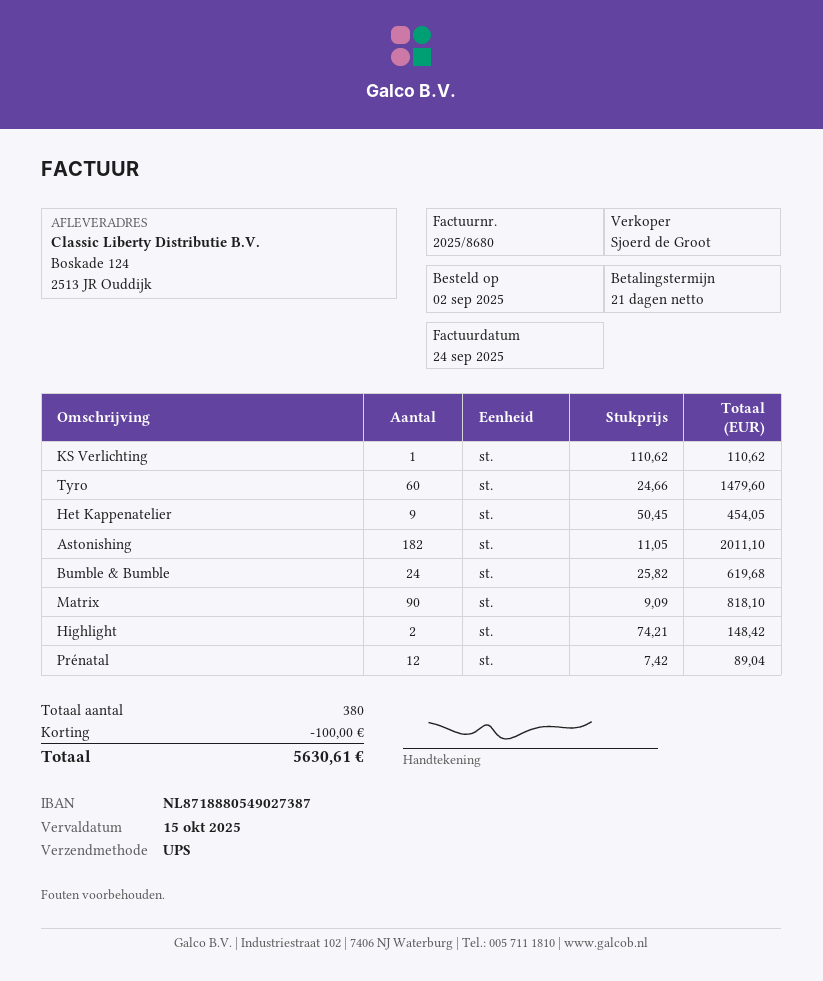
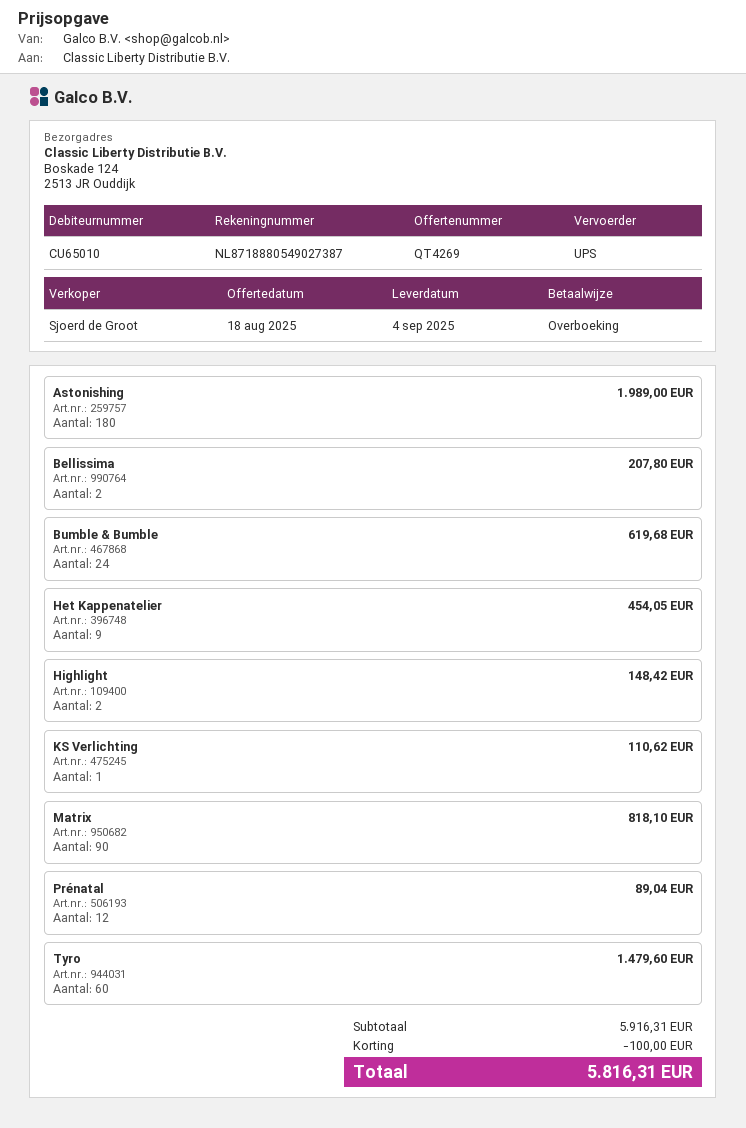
Astonishing: 182 for 2011.10 -> 180 for 1989.00
Bellissima: none -> 2 for 207.80
total: 5630.61 -> 5816.31

